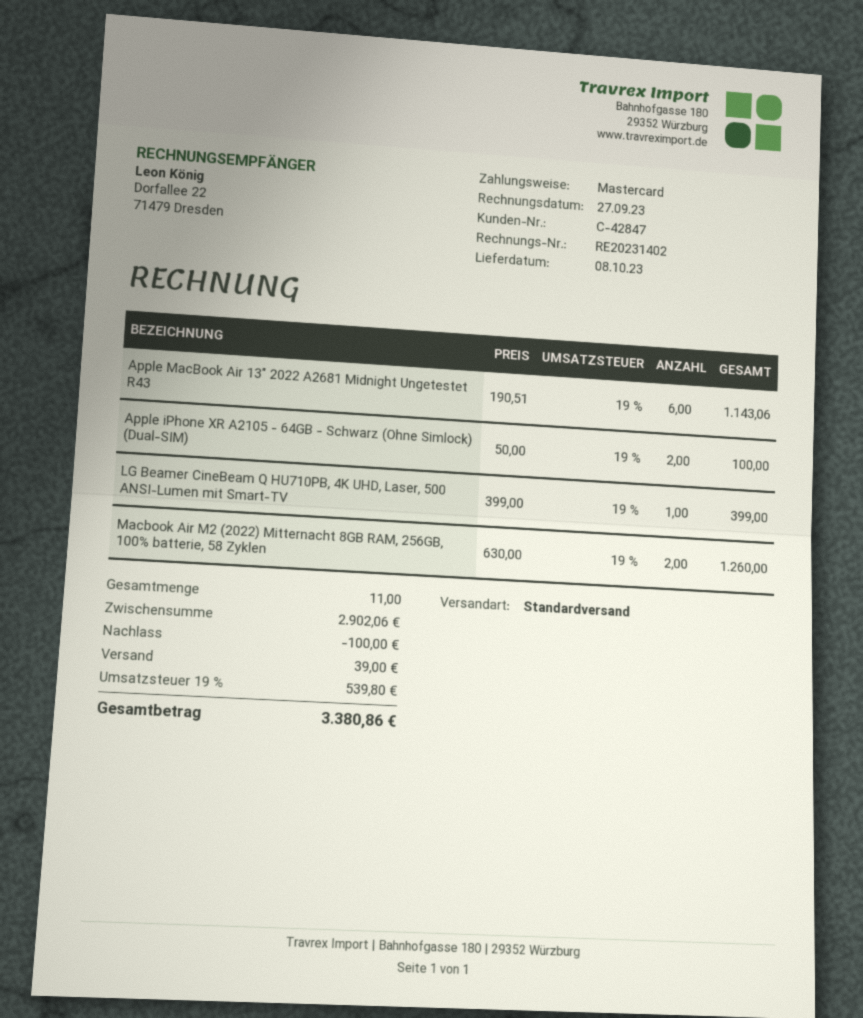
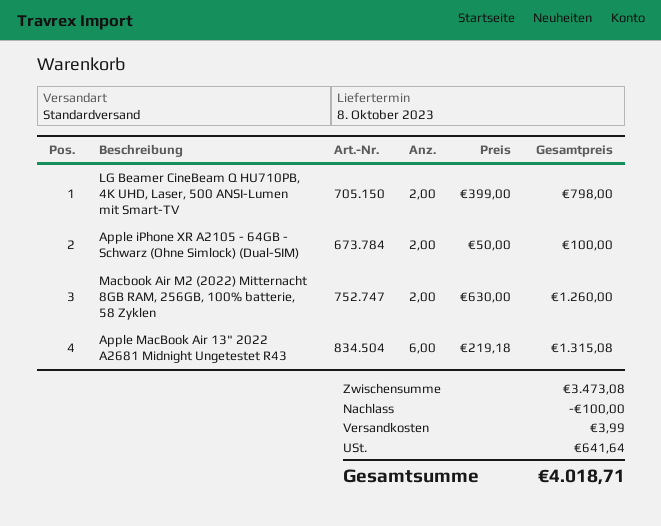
Apple MacBook Air 13" 2022 A2681 Midnight Ungetestet R43: 6 x 190.51 = 1143.06 -> 6 x 219.18 = 1315.08
LG Beamer CineBeam Q HU710PB, 4K UHD, Laser, 500 ANSI-Lumen mit Smart-TV: 1 x 399.00 = 399.00 -> 2 x 399.00 = 798.00
subtotal: 2902.06 -> 3473.08
shipping: 39.00 -> 3.99
tax: 539.80 -> 641.64
total: 3380.86 -> 4018.71

